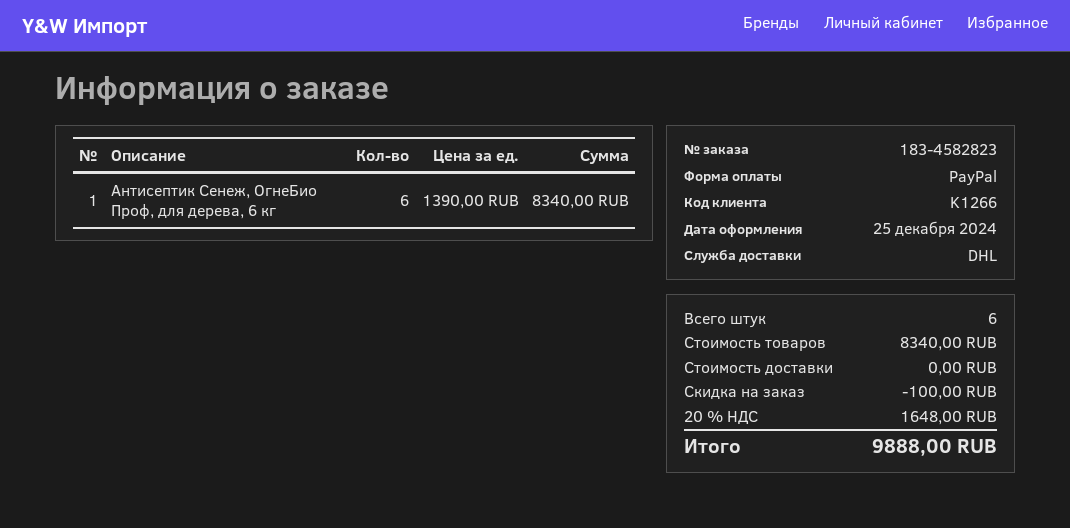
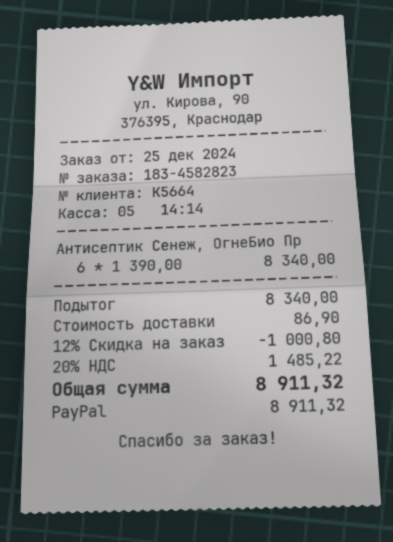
customer number: K1266 -> K5664
discount: 100.00 -> 1000.80
shipping: 0.00 -> 86.90
tax: 20% = 1648.00 -> 20% = 1485.22
total: 9888.00 -> 8911.32

